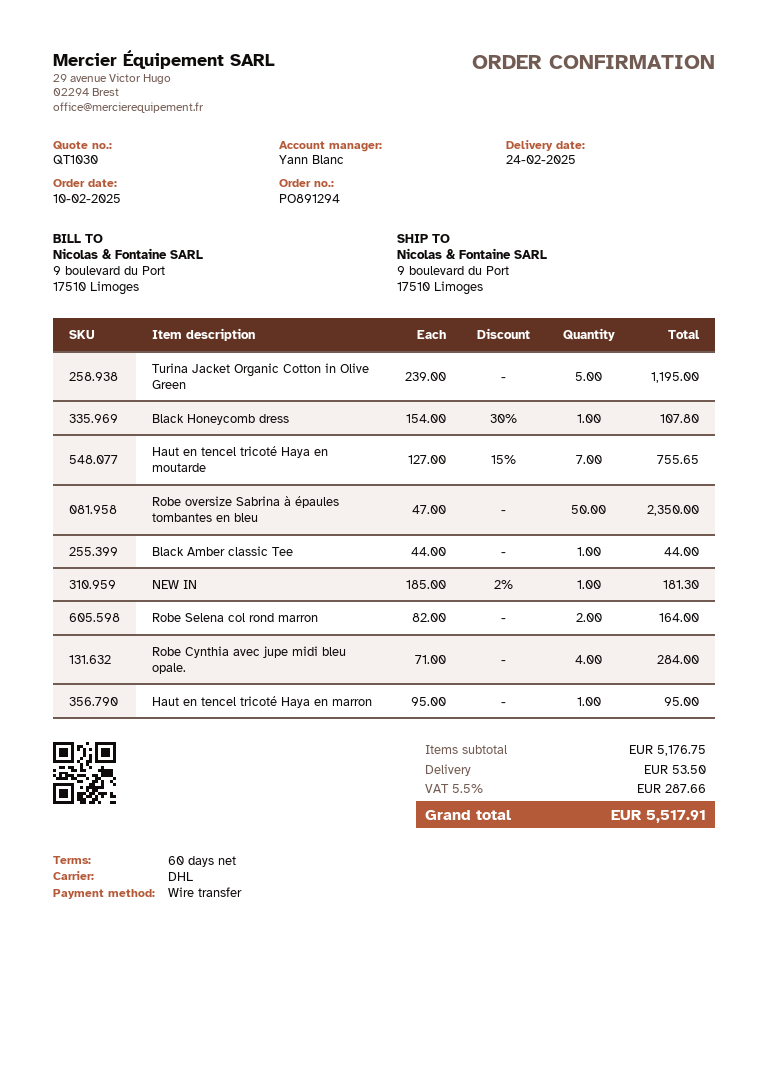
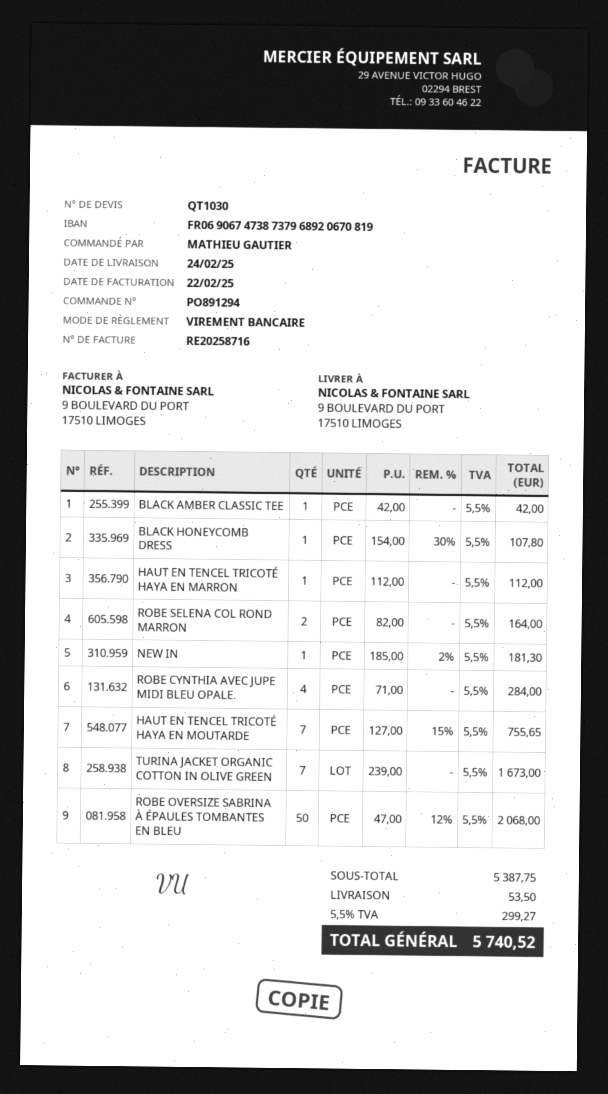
Turina Jacket Organic Cotton in Olive Green: 5 x 239.00 = 1195.00 -> 7 x 239.00 = 1673.00
Robe oversize Sabrina à épaules tombantes en bleu: 50 x 47.00 = 2350.00 -> 50 x 47.00 - 12% = 2068.00
Black Amber classic Tee: 1 x 44.00 = 44.00 -> 1 x 42.00 = 42.00
Haut en tencel tricoté Haya en marron: 1 x 95.00 = 95.00 -> 1 x 112.00 = 112.00
subtotal: 5176.75 -> 5387.75
tax: 5.5% = 287.66 -> 5.5% = 299.27
total: 5517.91 -> 5740.52

